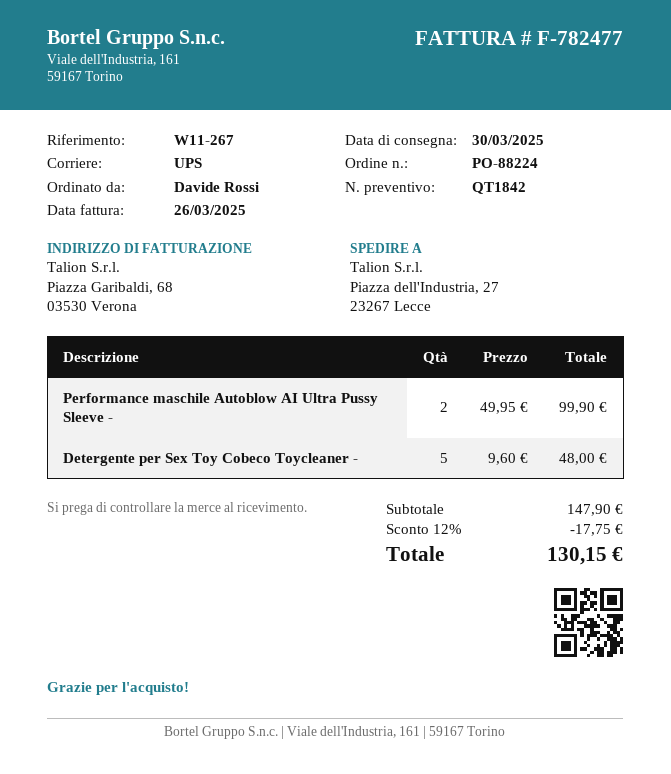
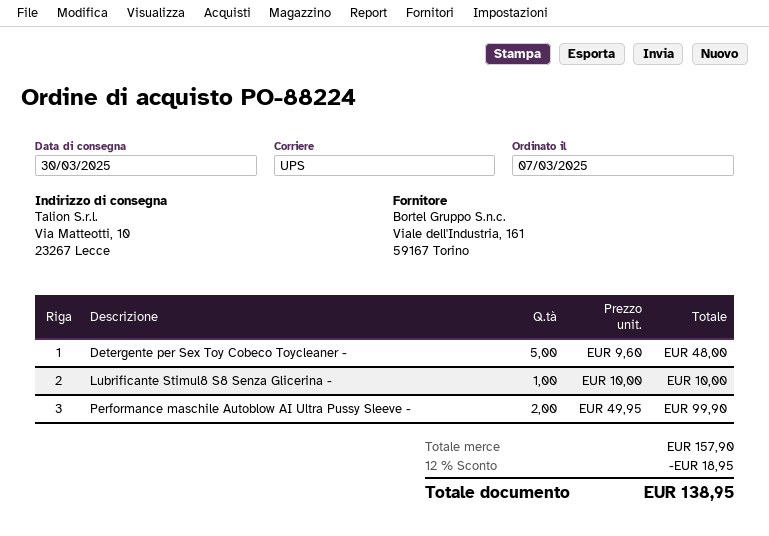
ship to: Piazza dell'Industria, 27, 23267 Lecce -> Via Matteotti, 10, 23267 Lecce
Lubrificante Stimul8 S8 Senza Glicerina -: none -> 1 x 10.00 = 10.00
subtotal: 147.90 -> 157.90
discount: 12% = 17.75 -> 12% = 18.95
total: 130.15 -> 138.95

